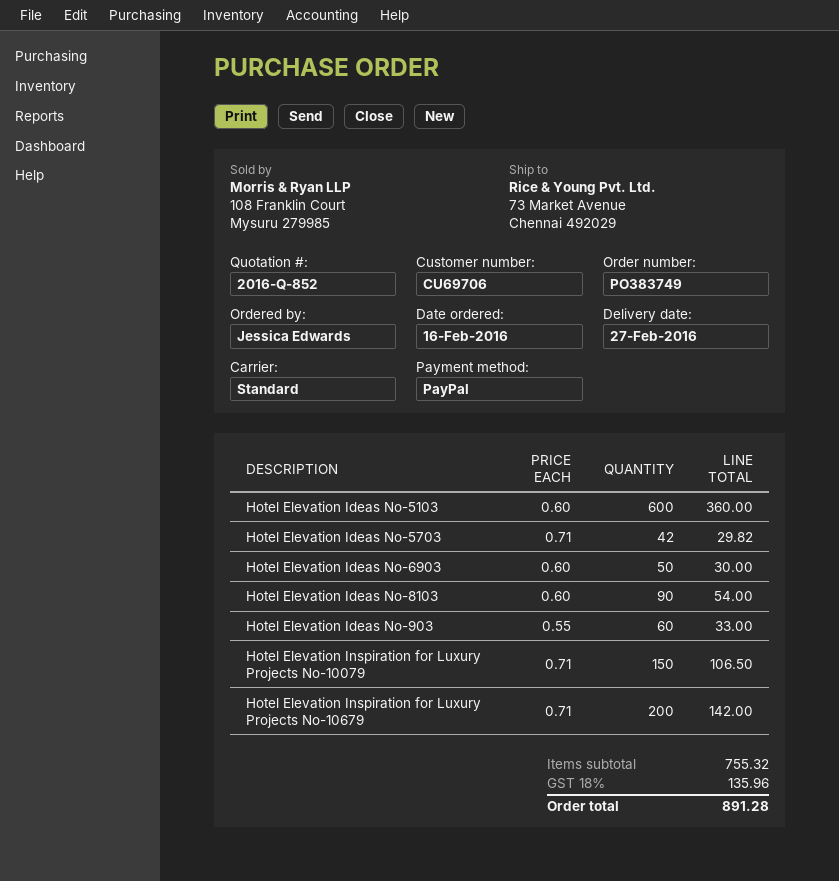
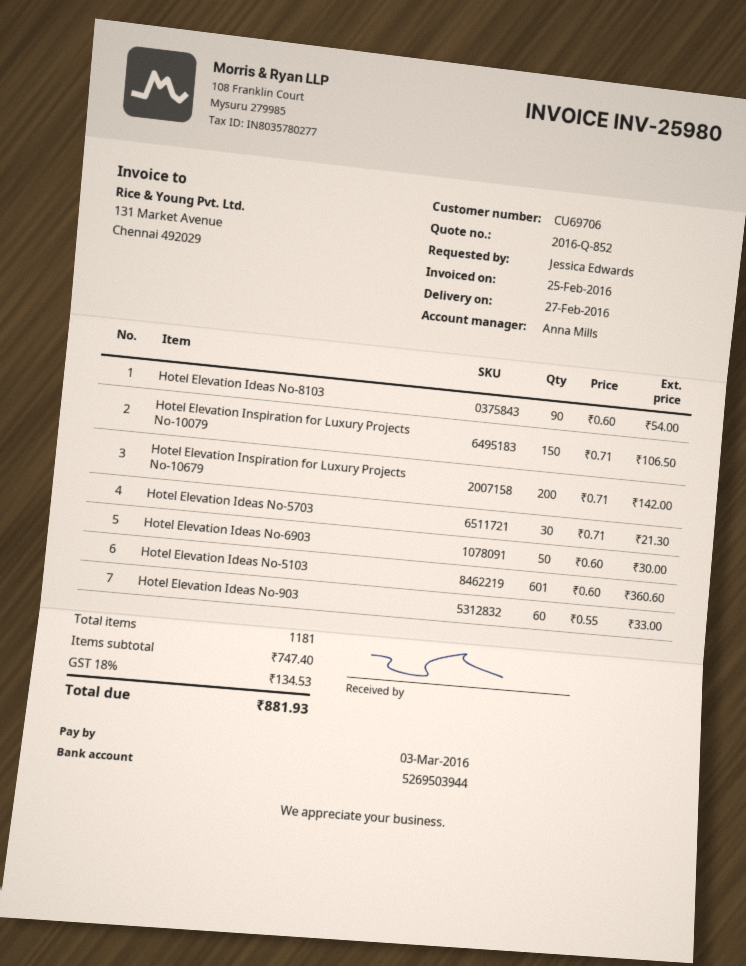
Hotel Elevation Ideas No-5103: 600 x 0.60 = 360.00 -> 601 x 0.60 = 360.60
Hotel Elevation Ideas No-5703: 42 x 0.71 = 29.82 -> 30 x 0.71 = 21.30
subtotal: 755.32 -> 747.40
tax: 18% = 135.96 -> 18% = 134.53
total: 891.28 -> 881.93

